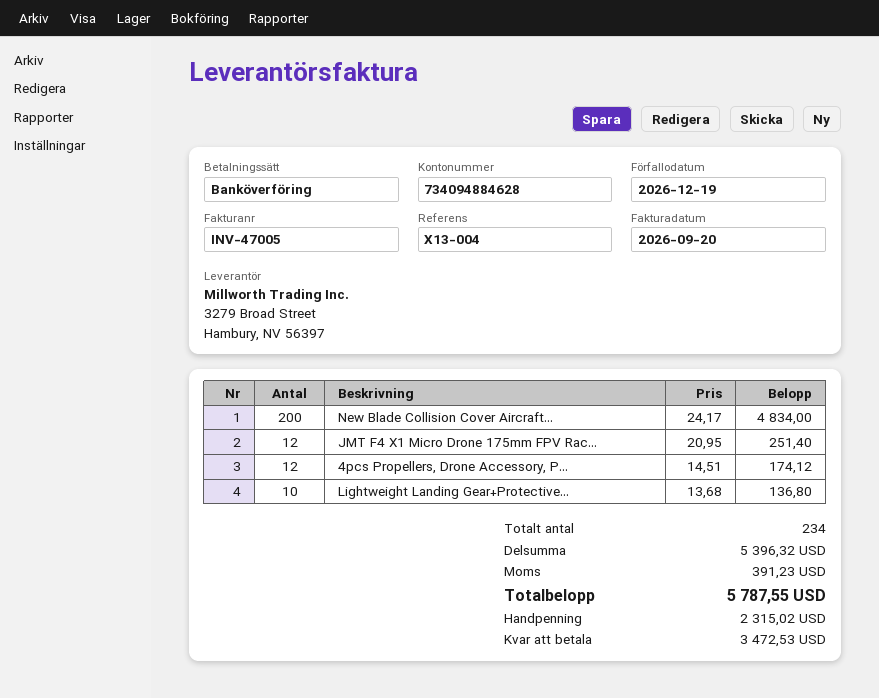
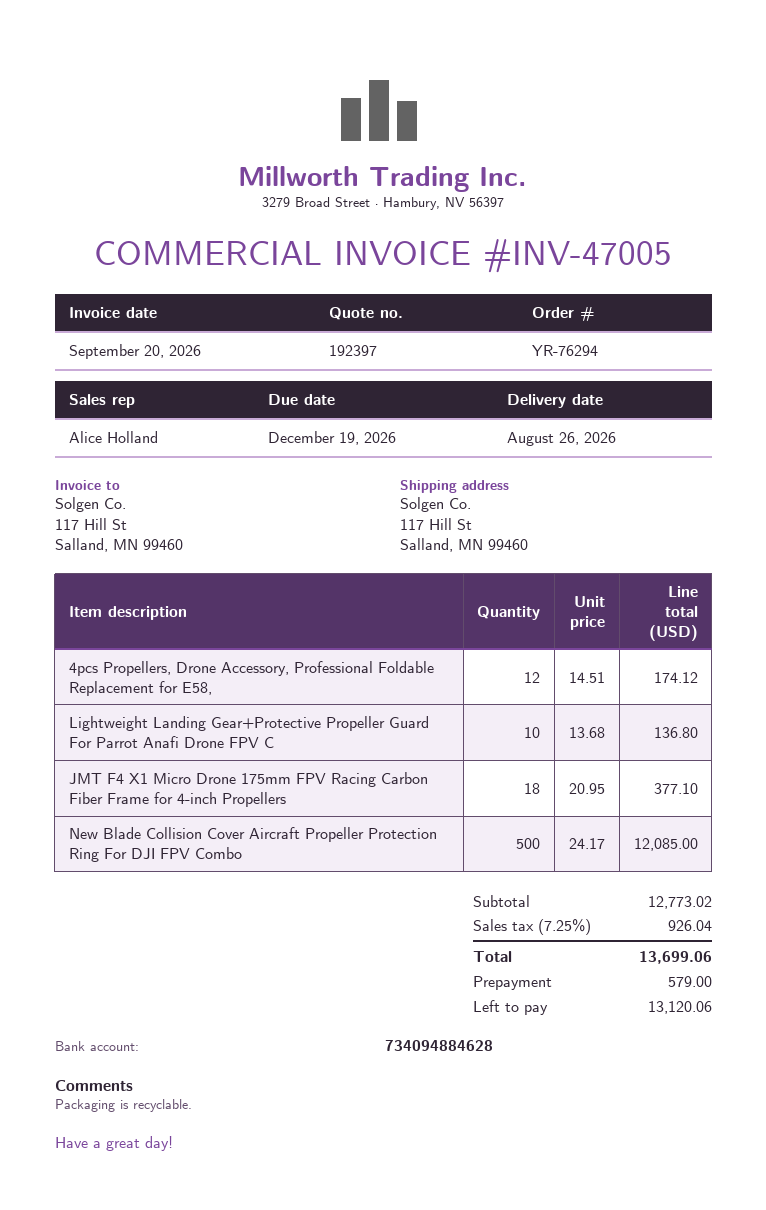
New Blade Collision Cover Aircraft...: 200 x 24.17 = 4834.00 -> 500 x 24.17 = 12085.00
JMT F4 X1 Micro Drone 175mm FPV Rac...: 12 x 20.95 = 251.40 -> 18 x 20.95 = 377.10
subtotal: 5396.32 -> 12773.02
tax: 391.23 -> 926.04
total: 5787.55 -> 13699.06
deposit: 2315.02 -> 579.00
balance: 3472.53 -> 13120.06

